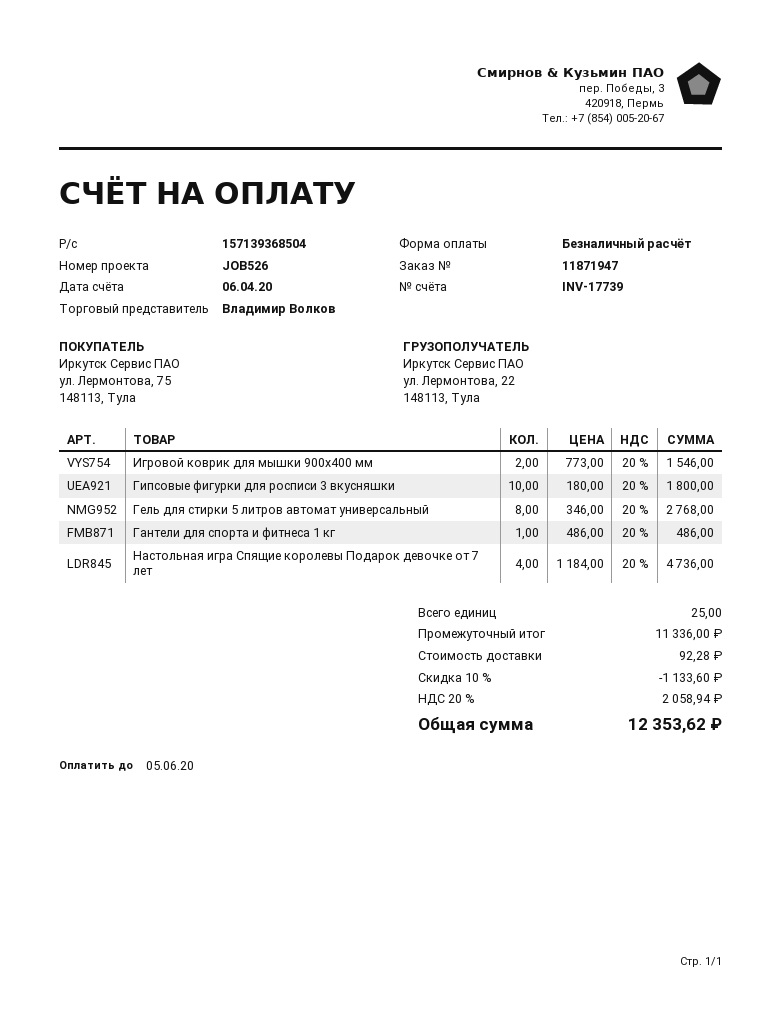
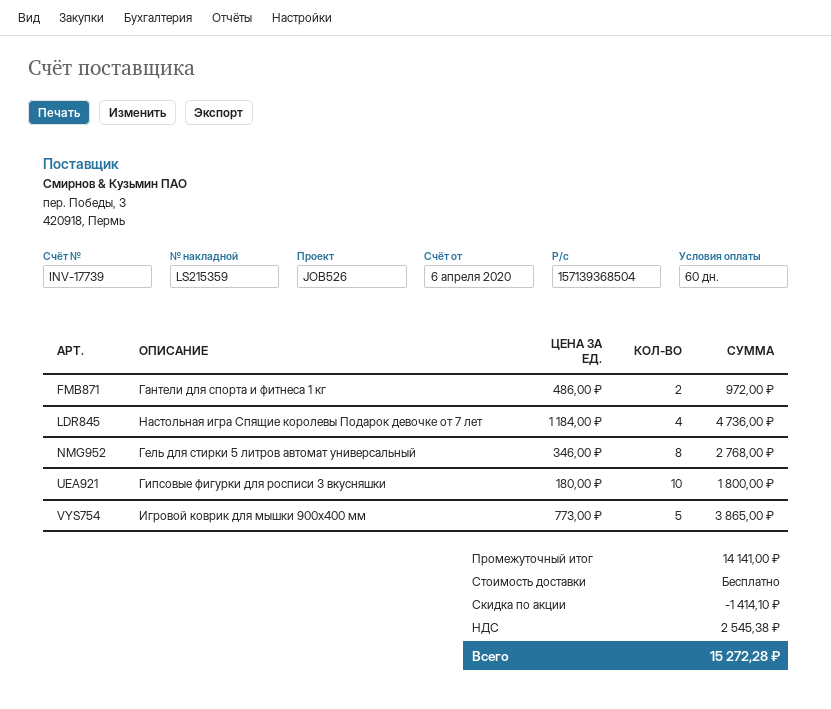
Игровой коврик для мышки 900х400 мм: 2 x 773.00 = 1546.00 -> 5 x 773.00 = 3865.00
Гантели для спорта и фитнеса 1 кг: 1 x 486.00 = 486.00 -> 2 x 486.00 = 972.00
subtotal: 11336.00 -> 14141.00
discount: 1133.60 -> 1414.10
shipping: 92.28 -> 0.00
tax: 2058.94 -> 2545.38
total: 12353.62 -> 15272.28

